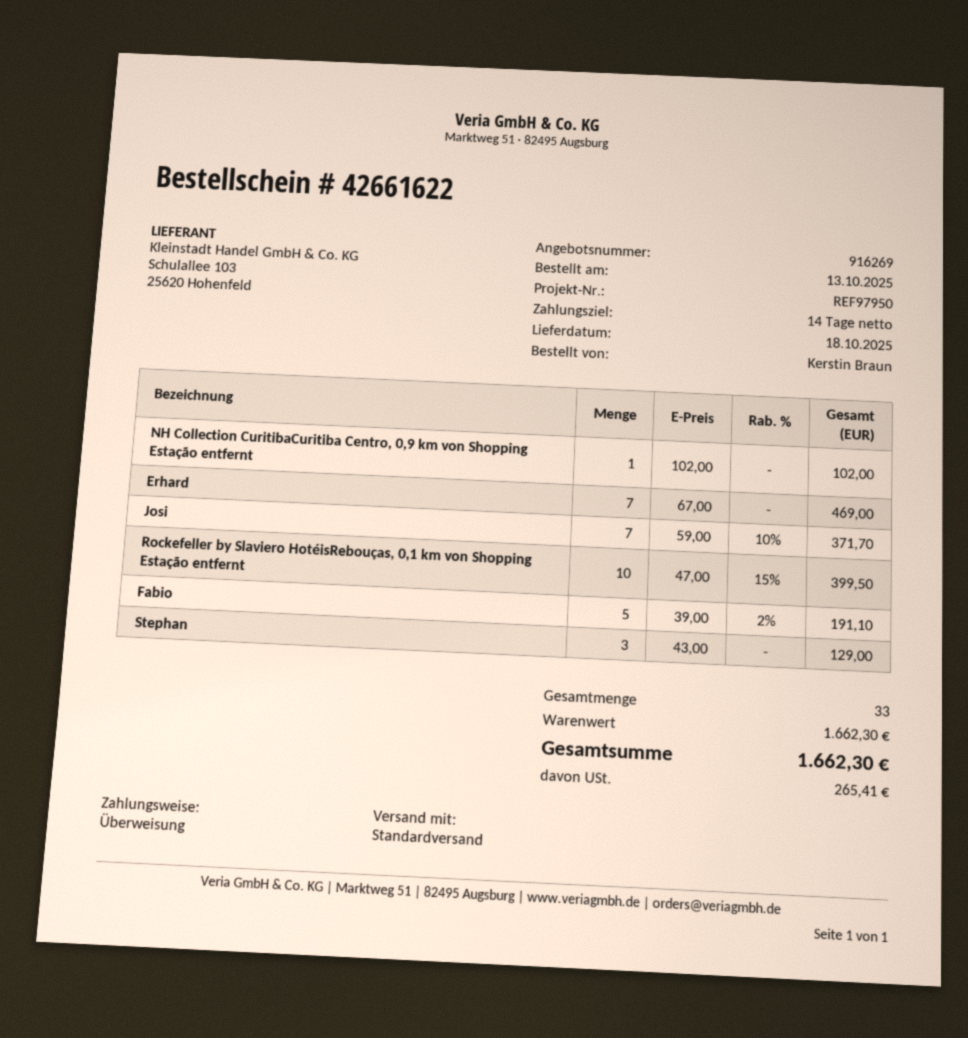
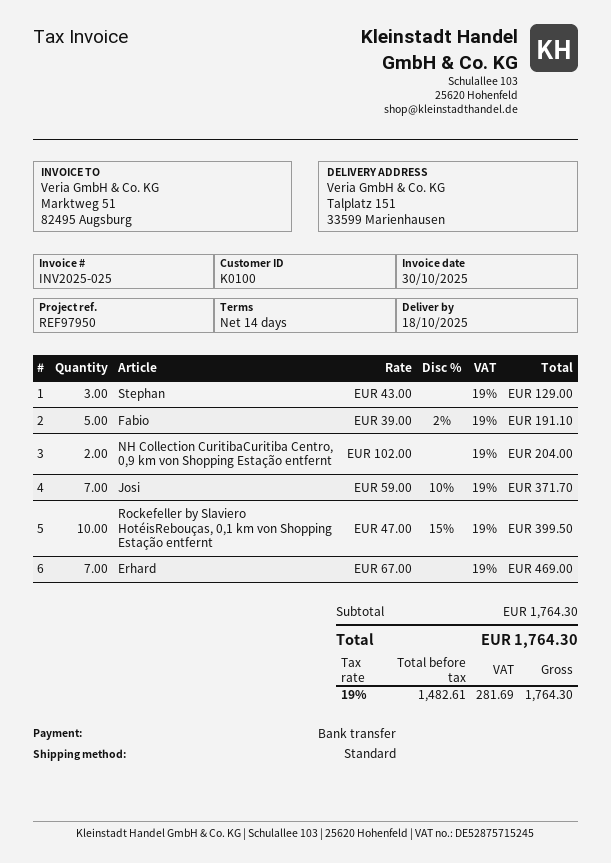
NH Collection CuritibaCuritiba Centro, 0,9 km von Shopping Estação entfernt: 1 x 102.00 = 102.00 -> 2 x 102.00 = 204.00
subtotal: 1662.30 -> 1764.30
tax: 265.41 -> 281.69
total: 1662.30 -> 1764.30

